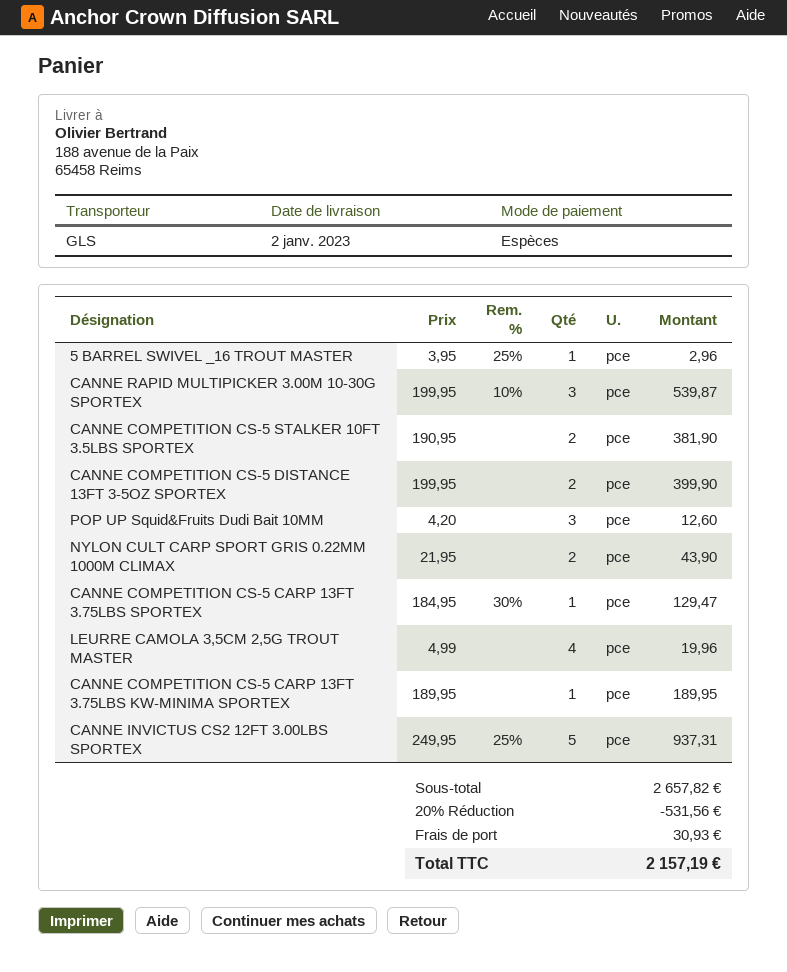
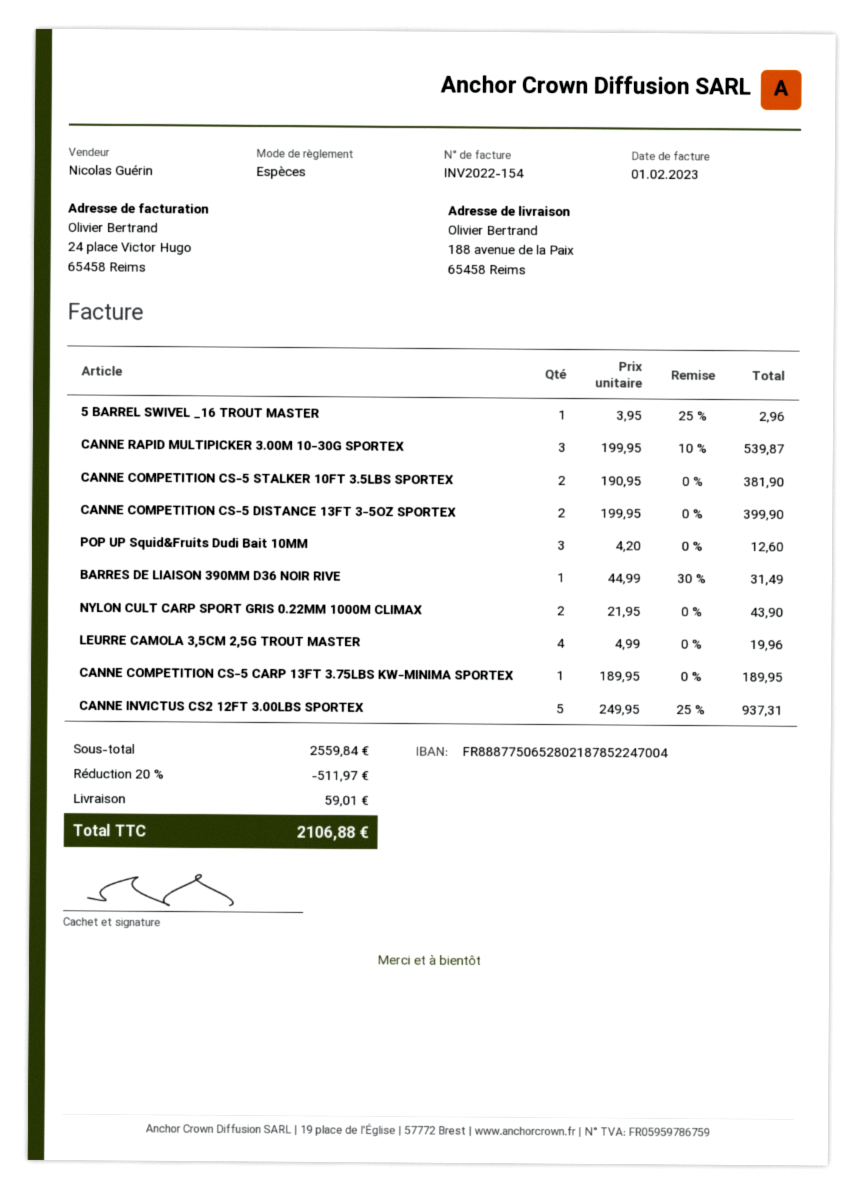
CANNE COMPETITION CS-5 CARP 13FT 3.75LBS SPORTEX: 1 x 184.95 - 30% = 129.47 -> none
BARRES DE LIAISON 390MM D36 NOIR RIVE: none -> 1 x 44.99 - 30% = 31.49
subtotal: 2657.82 -> 2559.84
discount: 20% = 531.56 -> 20% = 511.97
shipping: 30.93 -> 59.01
total: 2157.19 -> 2106.88

